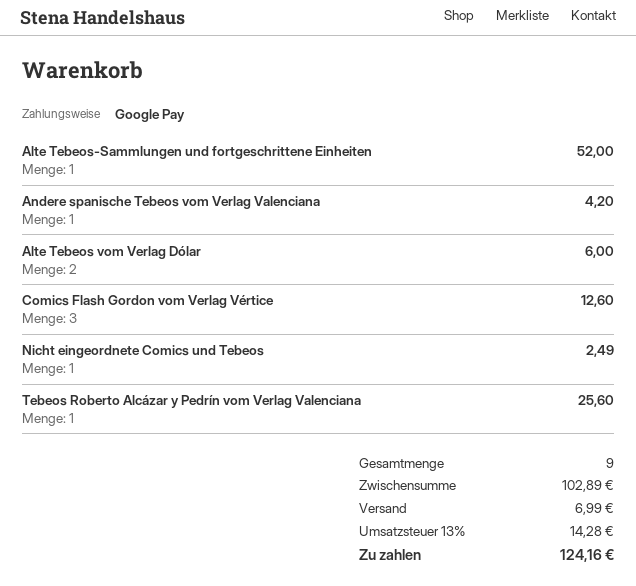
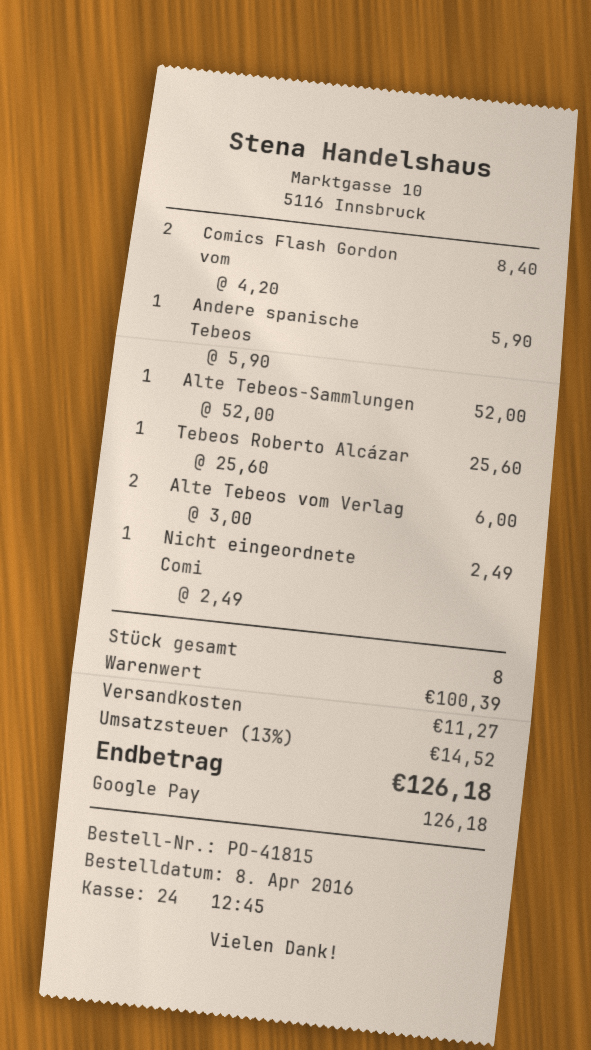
Andere spanische Tebeos vom Verlag Valenciana: 1 for 4.20 -> 1 for 5.90
Comics Flash Gordon vom Verlag Vértice: 3 for 12.60 -> 2 for 8.40
total quantity: 9 -> 8
subtotal: 102.89 -> 100.39
shipping: 6.99 -> 11.27
tax: 13% = 14.28 -> 13% = 14.52
total: 124.16 -> 126.18

